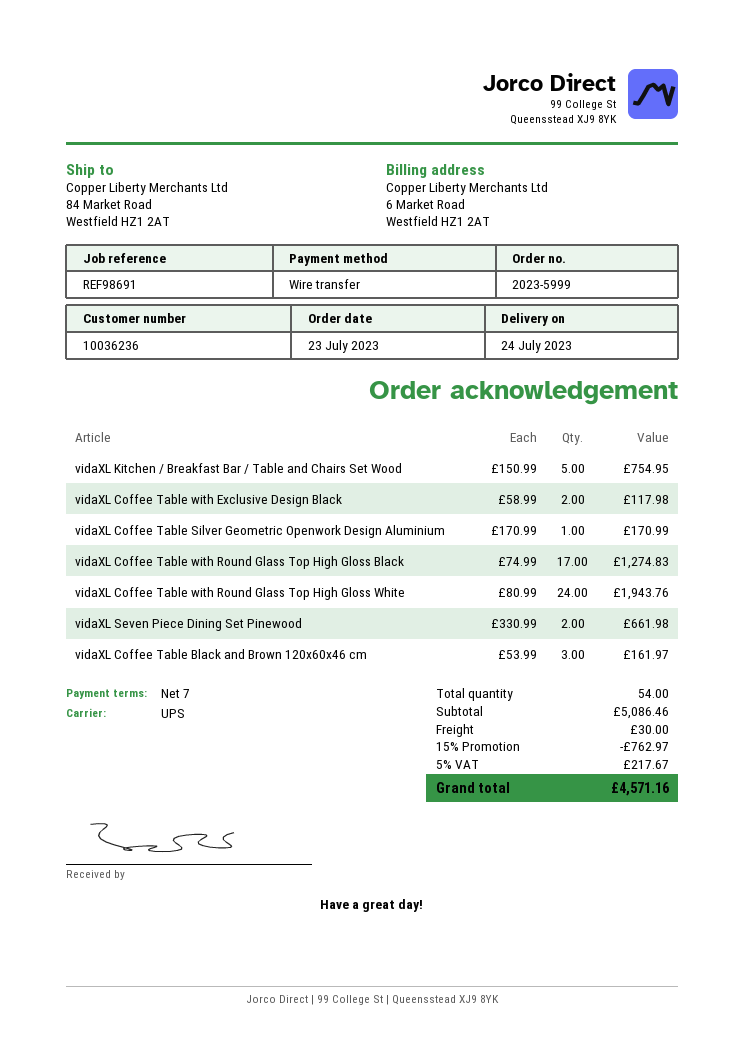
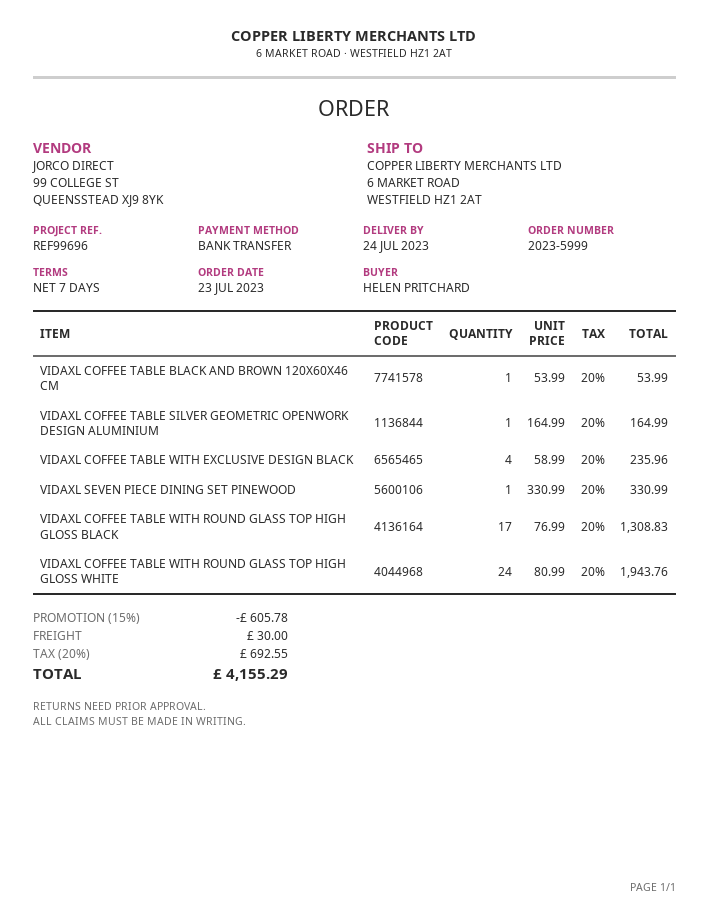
reference: REF98691 -> REF99696
ship to: 84 Market Road, Westfield HZ1 2AT -> 6 MARKET ROAD, WESTFIELD HZ1 2AT
vidaXL Kitchen / Breakfast Bar / Table and Chairs Set Wood: 5 x 150.99 = 754.95 -> none
vidaXL Coffee Table with Exclusive Design Black: 2 x 58.99 = 117.98 -> 4 x 58.99 = 235.96
vidaXL Coffee Table Silver Geometric Openwork Design Aluminium: 1 x 170.99 = 170.99 -> 1 x 164.99 = 164.99
vidaXL Coffee Table with Round Glass Top High Gloss Black: 17 x 74.99 = 1274.83 -> 17 x 76.99 = 1308.83
vidaXL Seven Piece Dining Set Pinewood: 2 x 330.99 = 661.98 -> 1 x 330.99 = 330.99
vidaXL Coffee Table Black and Brown 120x60x46 cm: 3 x 53.99 = 161.97 -> 1 x 53.99 = 53.99
discount: 15% = 762.97 -> 15% = 605.78
tax: 5% = 217.67 -> 20% = 692.55
total: 4571.16 -> 4155.29

